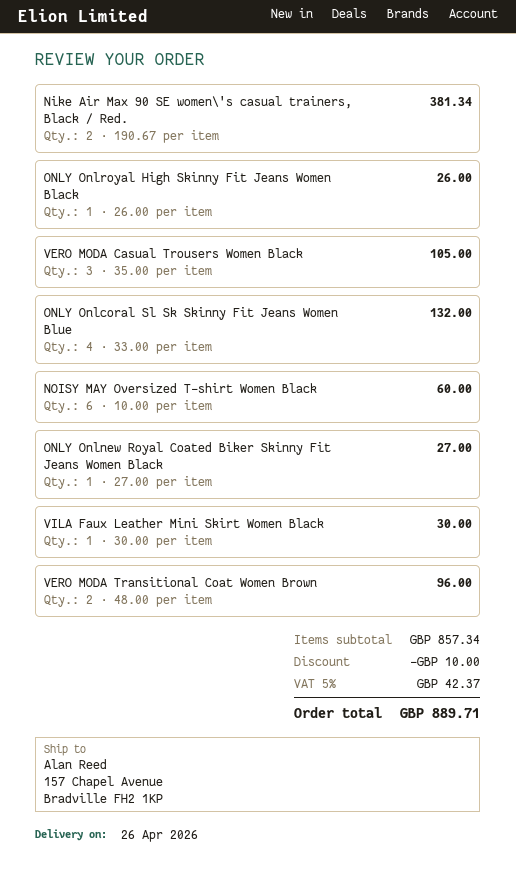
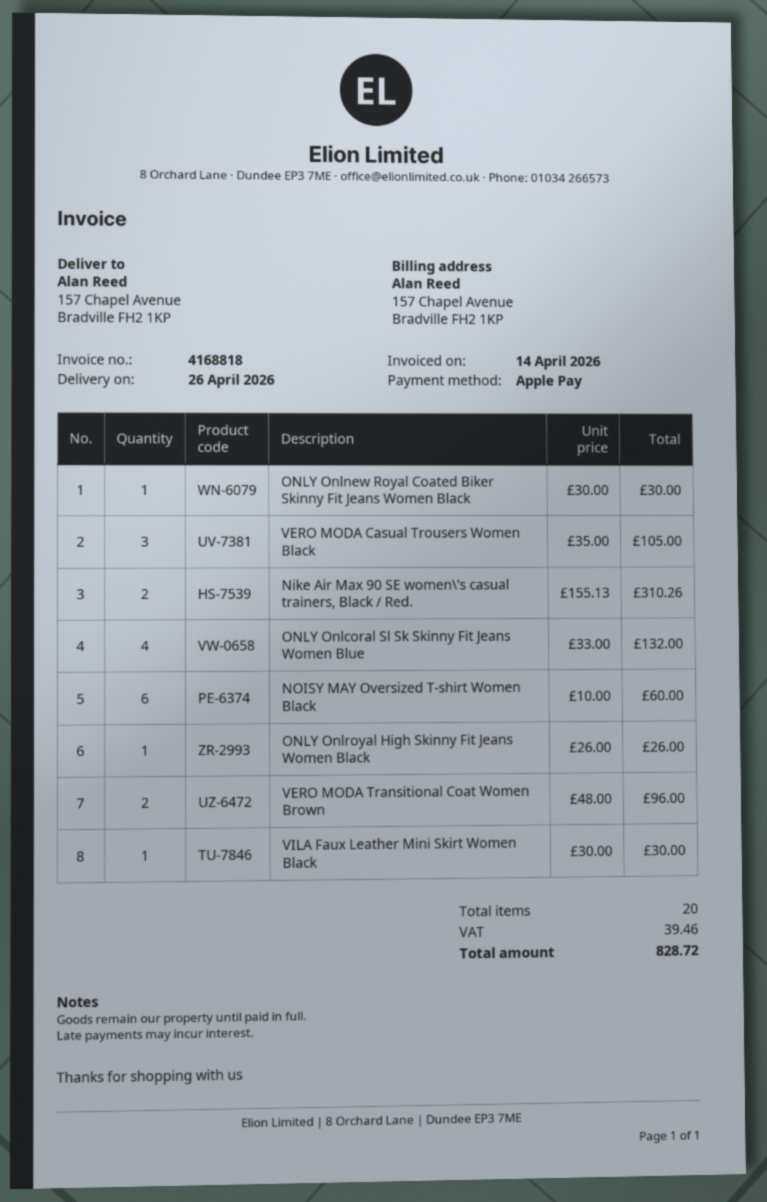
Nike Air Max 90 SE women\'s casual trainers, Black / Red.: 2 x 190.67 = 381.34 -> 2 x 155.13 = 310.26
ONLY Onlnew Royal Coated Biker Skinny Fit Jeans Women Black: 1 x 27.00 = 27.00 -> 1 x 30.00 = 30.00
discount: 10.00 -> none
tax: 42.37 -> 39.46
total: 889.71 -> 828.72

